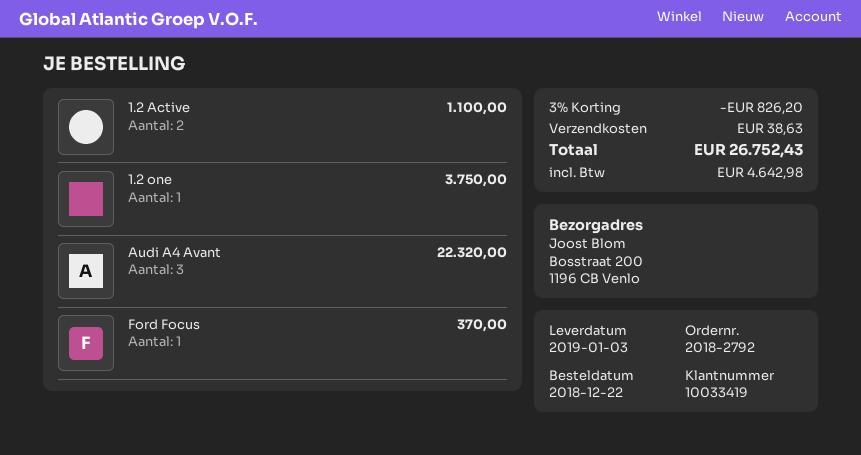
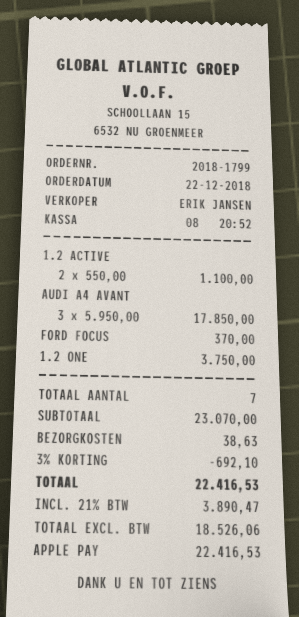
order number: 2018-2792 -> 2018-1799
Audi A4 Avant: 3 for 22320.00 -> 3 for 17850.00
discount: 3% = 826.20 -> 3% = 692.10
tax: 4642.98 -> 3890.47
total: 26752.43 -> 22416.53

